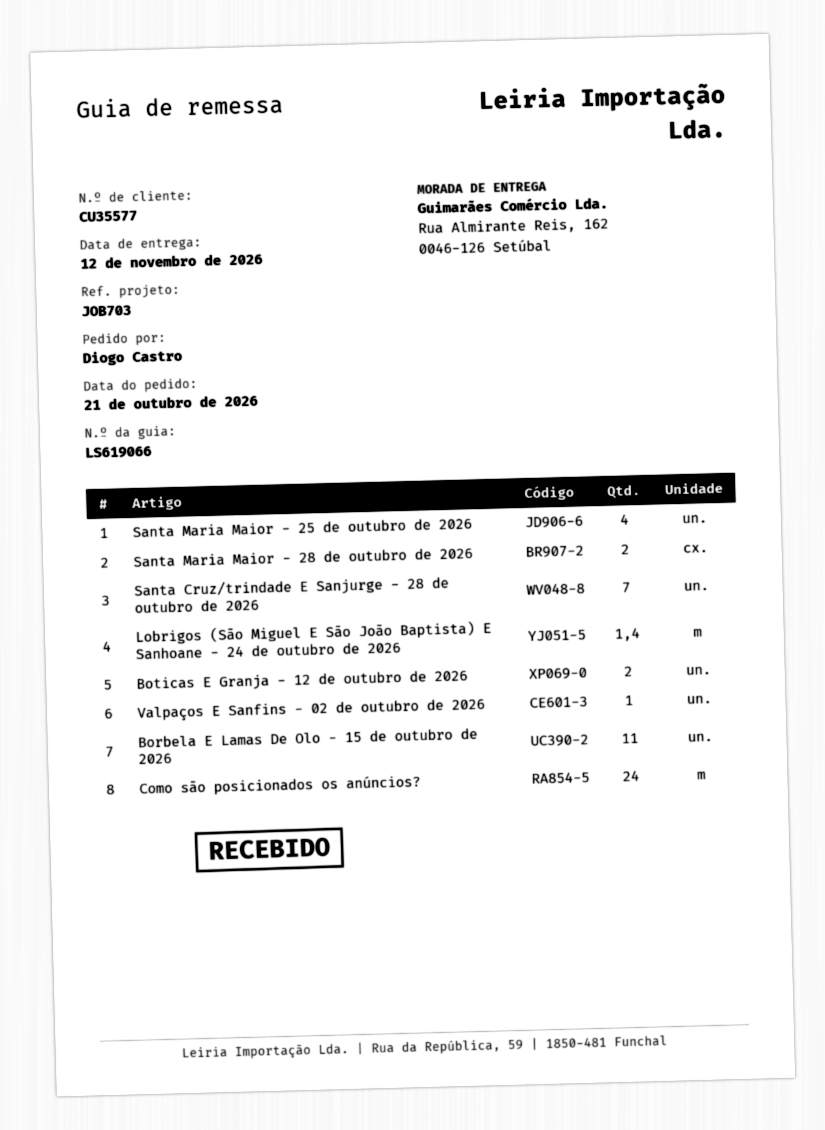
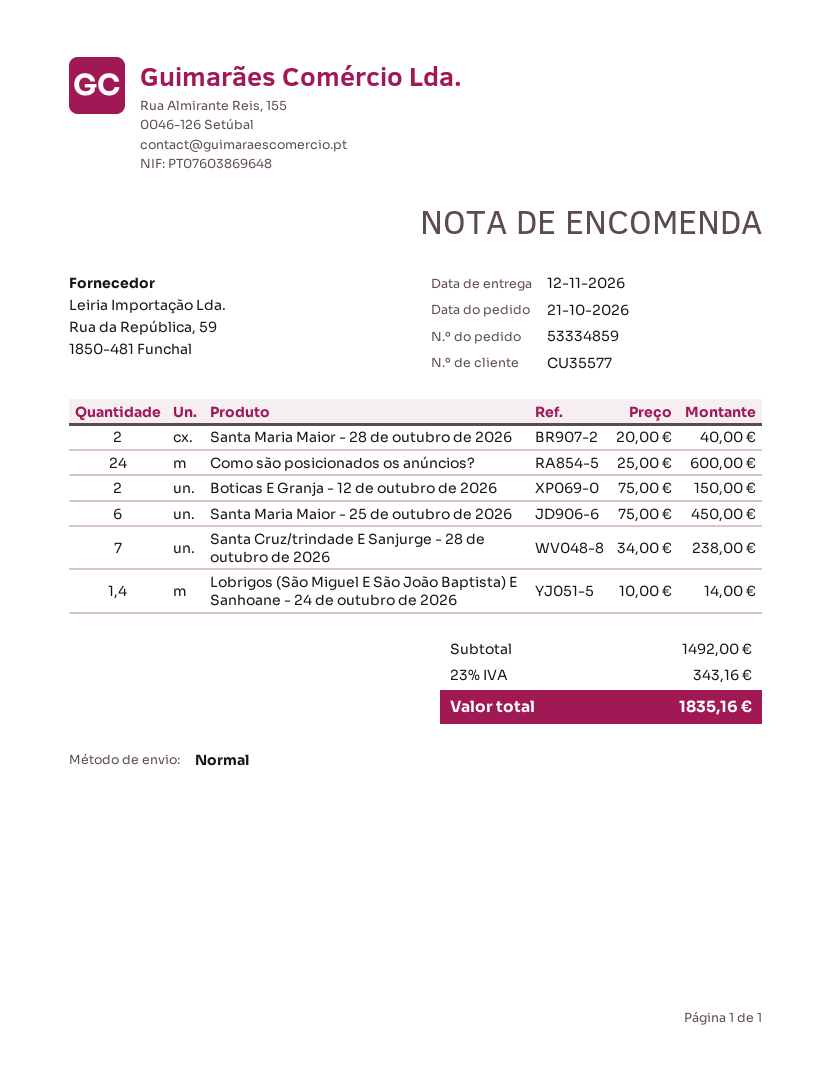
Santa Maria Maior - 25 de outubro de 2026: 4 -> 6
Valpaços E Sanfins - 02 de outubro de 2026: 1 -> none
Borbela E Lamas De Olo - 15 de outubro de 2026: 11 -> none

